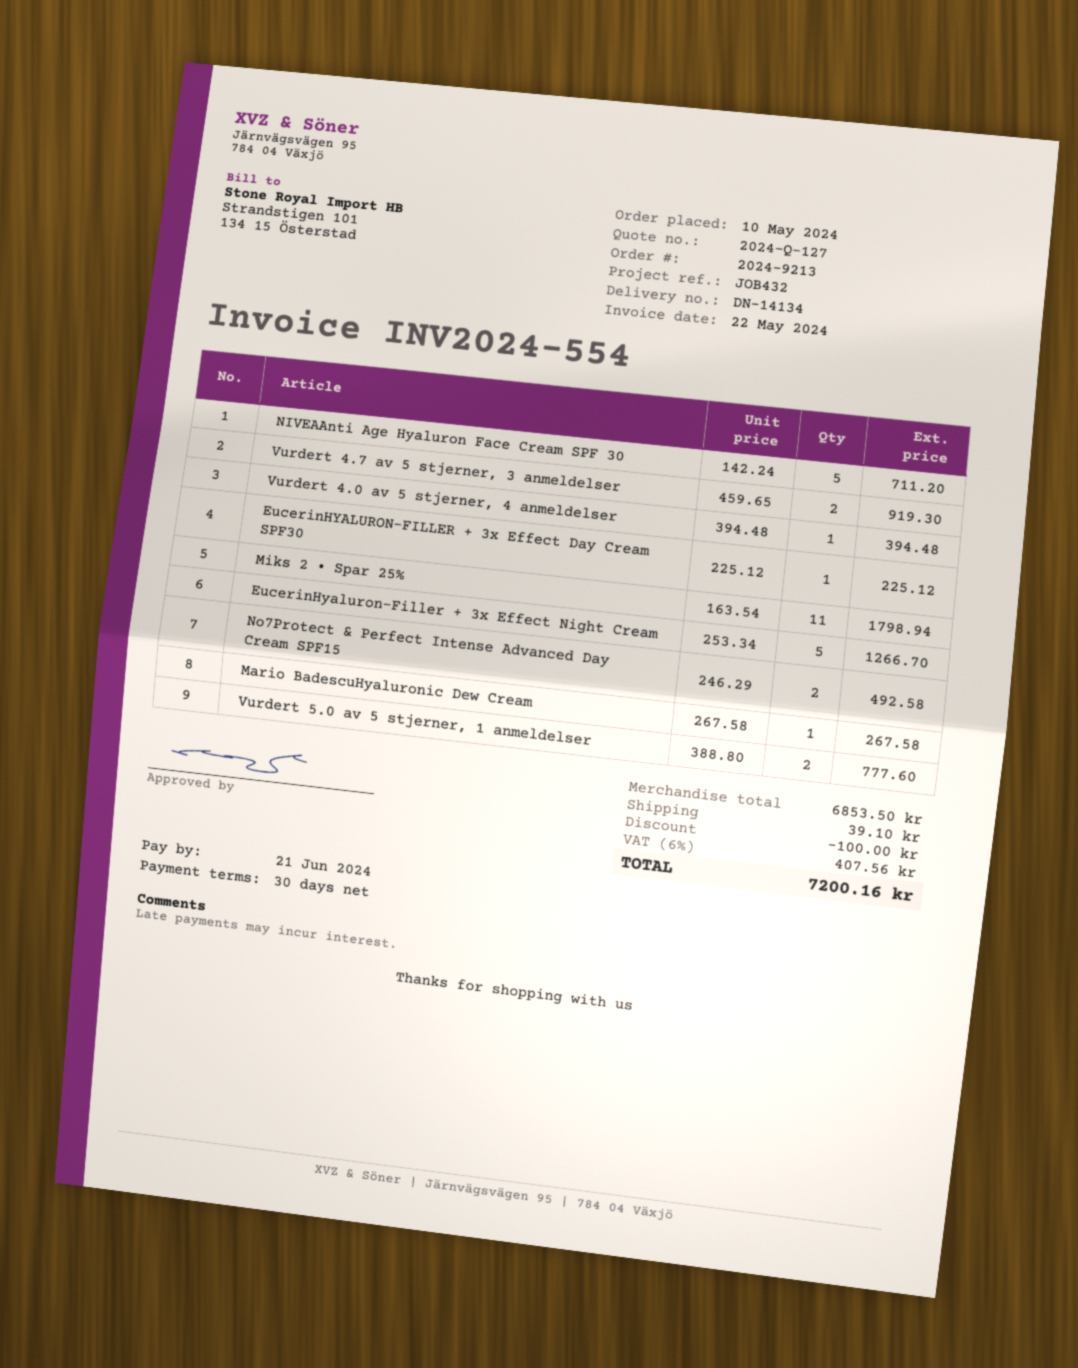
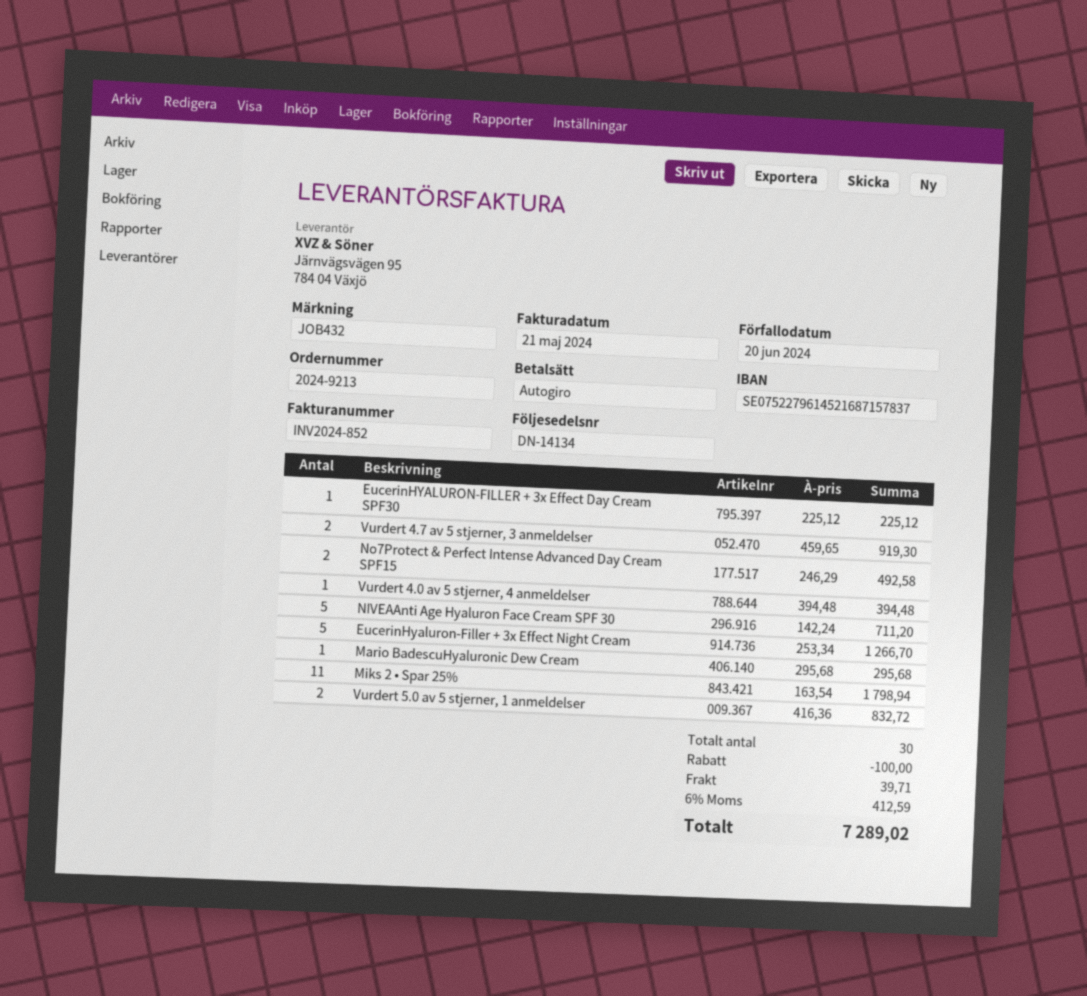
invoice number: INV2024-554 -> INV2024-852
invoice date: 2024-05-22 -> 2024-05-21
due date: 2024-06-21 -> 2024-06-20
Mario BadescuHyaluronic Dew Cream: 1 x 267.58 = 267.58 -> 1 x 295.68 = 295.68
Vurdert 5.0 av 5 stjerner, 1 anmeldelser: 2 x 388.80 = 777.60 -> 2 x 416.36 = 832.72
shipping: 39.10 -> 39.71
tax: 6% = 407.56 -> 6% = 412.59
total: 7200.16 -> 7289.02

